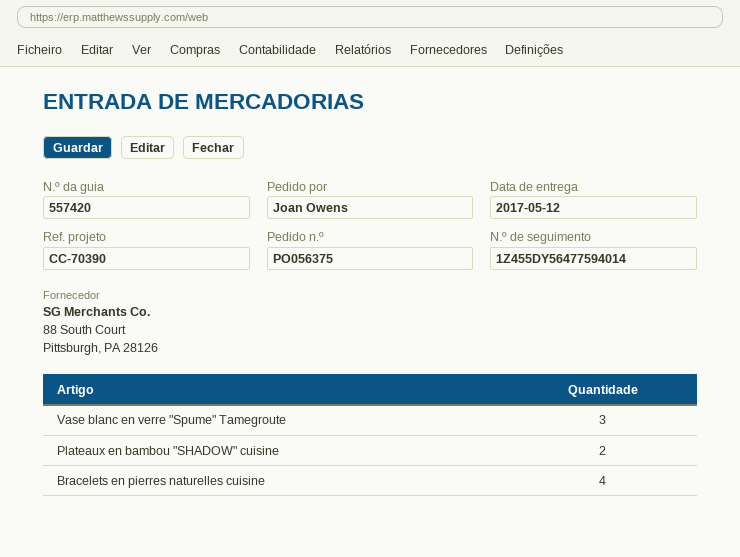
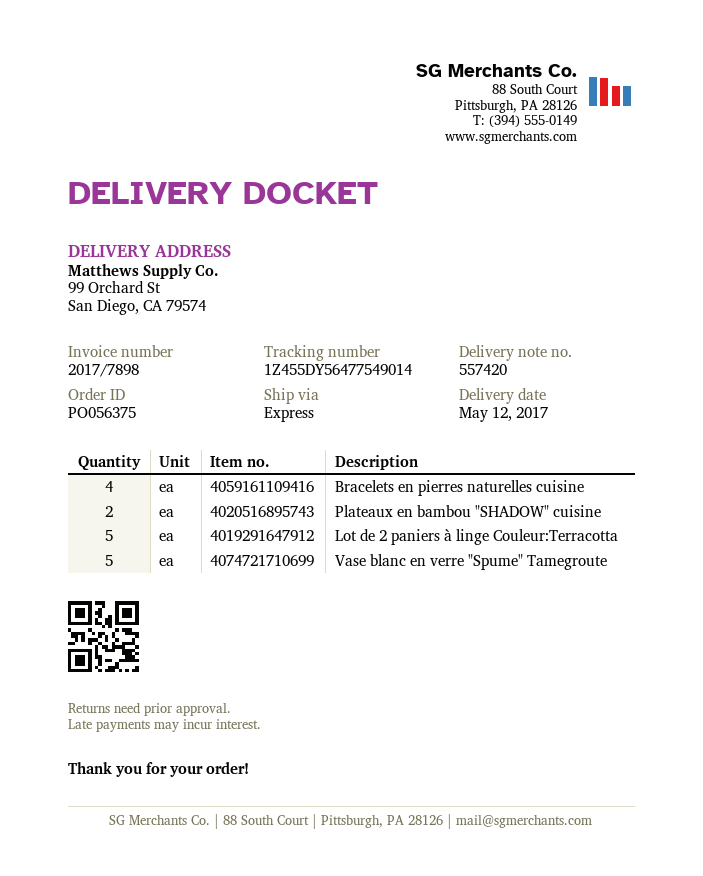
tracking number: 1Z455DY56477594014 -> 1Z455DY56477549014
Vase blanc en verre "Spume" Tamegroute: 3 -> 5
Lot de 2 paniers à linge Couleur:Terracotta: none -> 5

